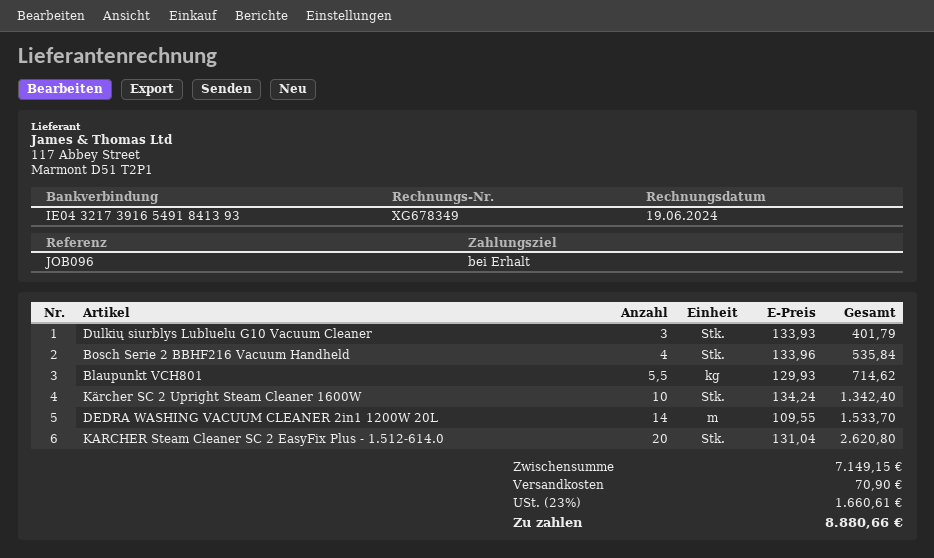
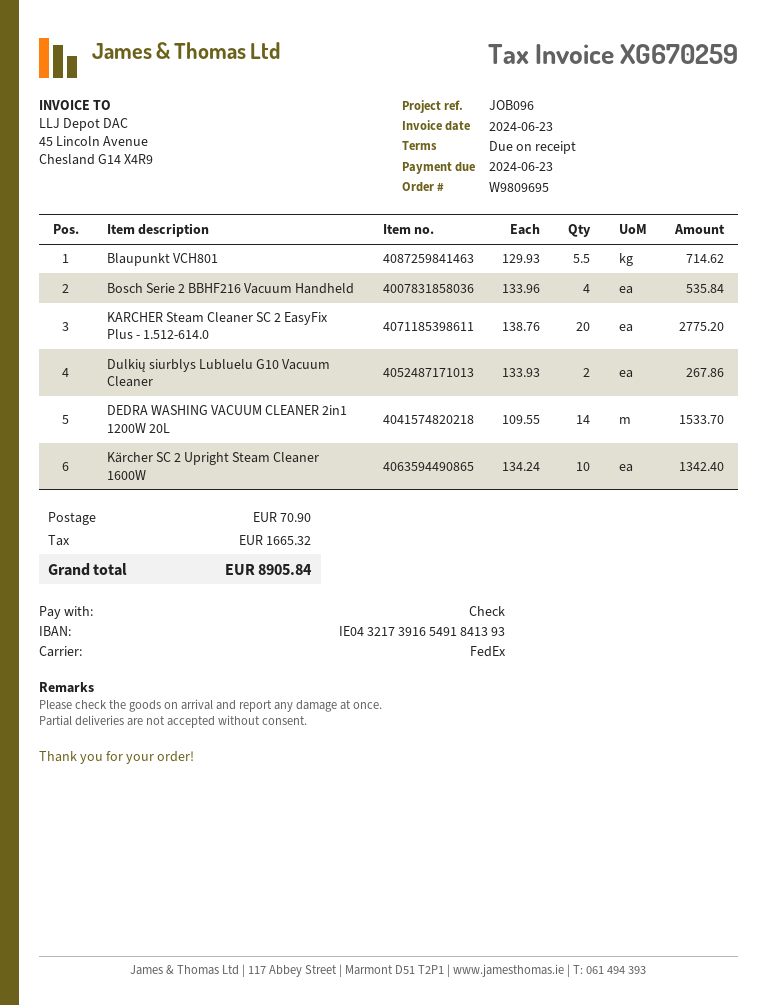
invoice number: XG678349 -> XG670259
invoice date: 2024-06-19 -> 2024-06-23
Dulkių siurblys Lubluelu G10 Vacuum Cleaner: 3 x 133.93 = 401.79 -> 2 x 133.93 = 267.86
KARCHER Steam Cleaner SC 2 EasyFix Plus - 1.512-614.0: 20 x 131.04 = 2620.80 -> 20 x 138.76 = 2775.20
tax: 1660.61 -> 1665.32
total: 8880.66 -> 8905.84

